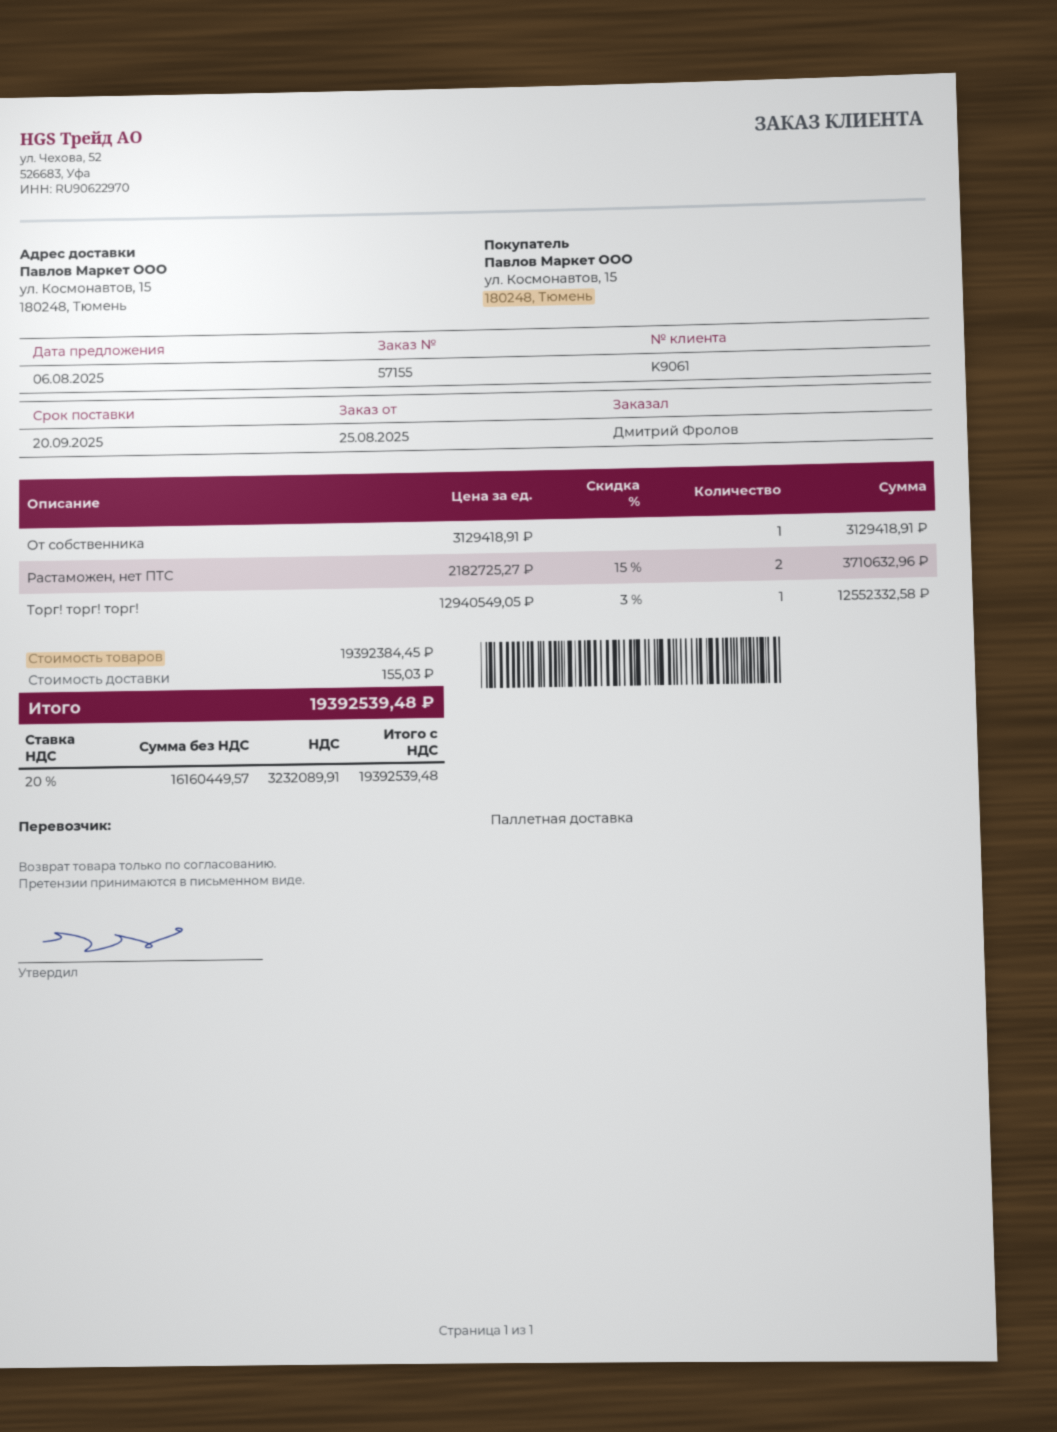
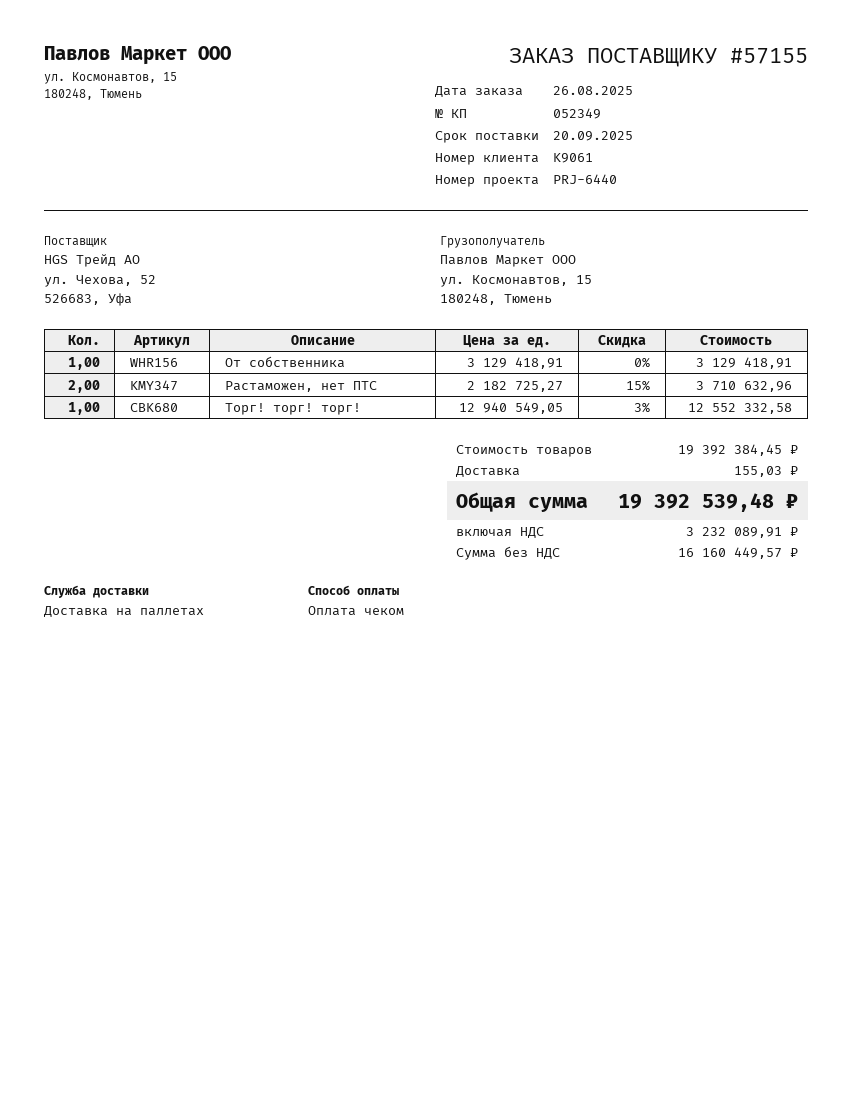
order date: 2025-08-25 -> 2025-08-26

